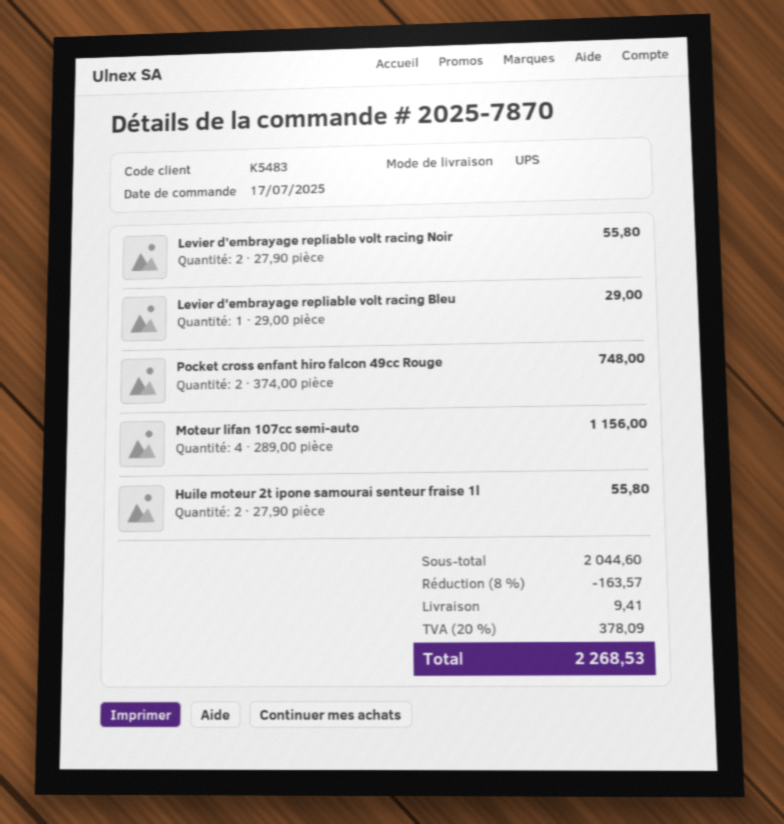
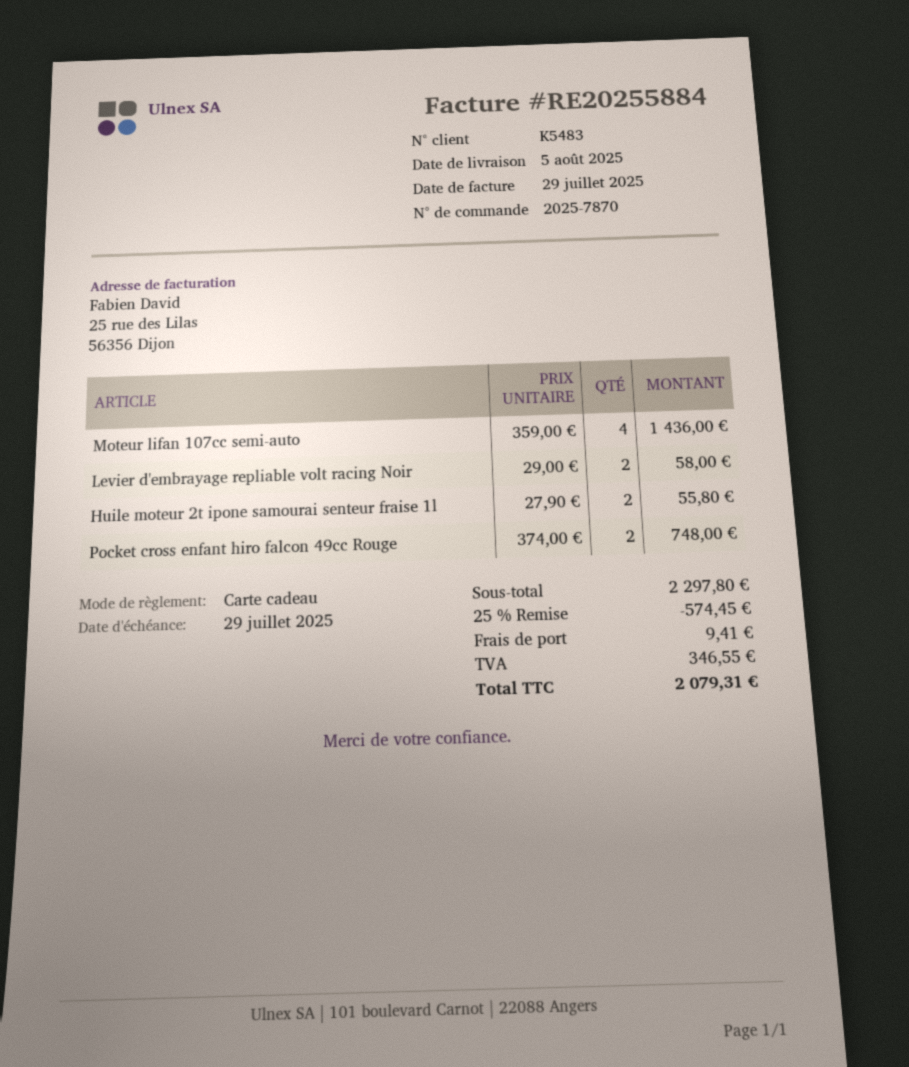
Levier d'embrayage repliable volt racing Noir: 2 x 27.90 = 55.80 -> 2 x 29.00 = 58.00
Levier d'embrayage repliable volt racing Bleu: 1 x 29.00 = 29.00 -> none
Moteur lifan 107cc semi-auto: 4 x 289.00 = 1156.00 -> 4 x 359.00 = 1436.00
subtotal: 2044.60 -> 2297.80
discount: 8% = 163.57 -> 25% = 574.45
tax: 378.09 -> 346.55
total: 2268.53 -> 2079.31

